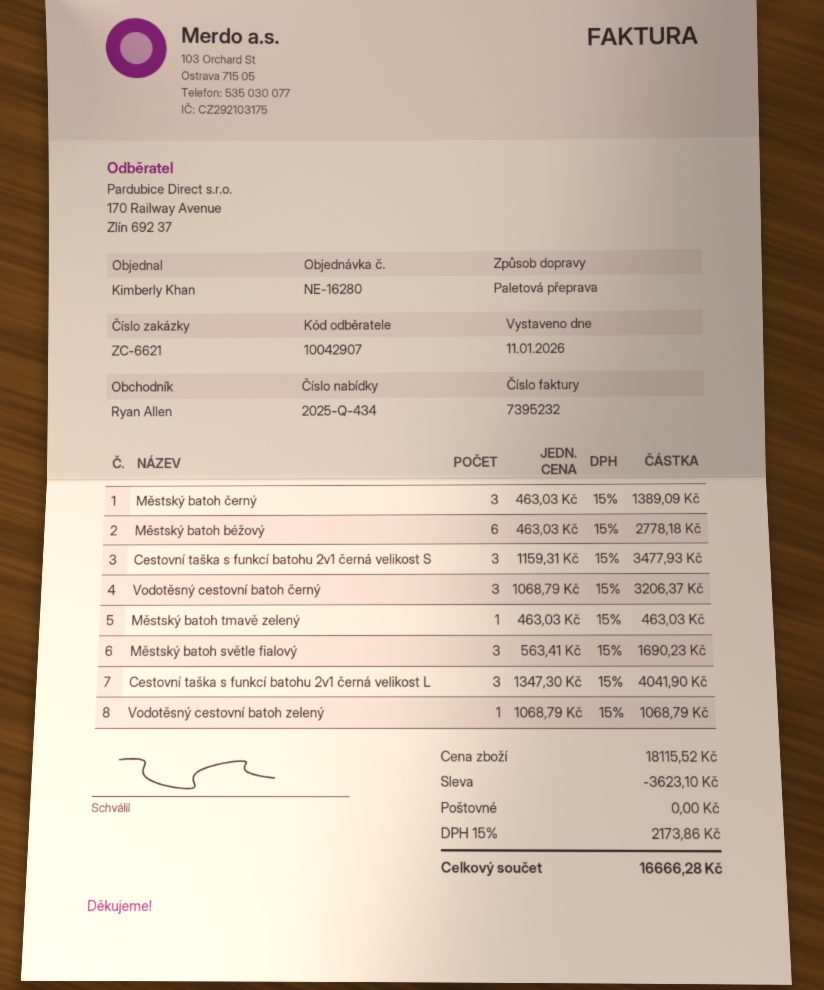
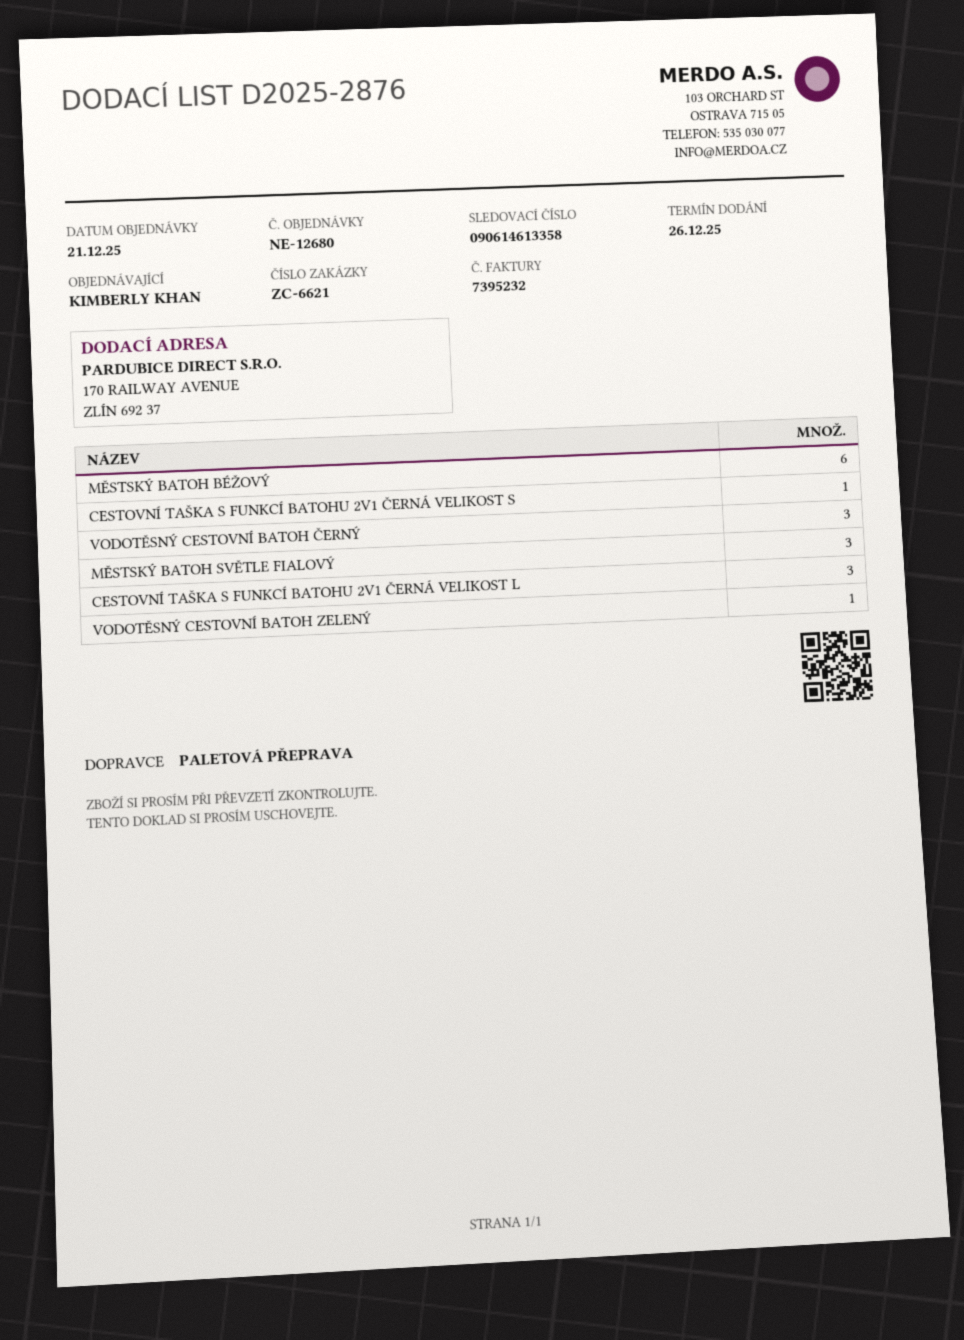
order number: NE-16280 -> NE-12680
Městský batoh černý: 3 -> none
Cestovní taška s funkcí batohu 2v1 černá velikost S: 3 -> 1
Městský batoh tmavě zelený: 1 -> none

